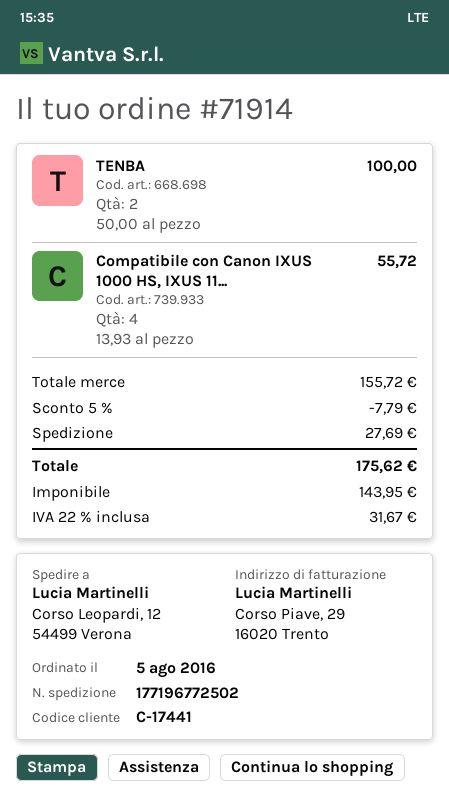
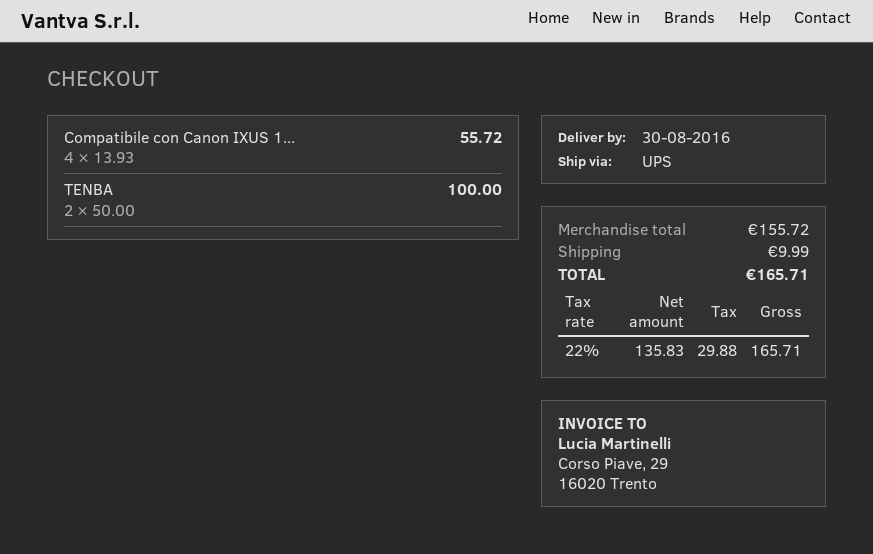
discount: 5% = 7.79 -> none
shipping: 27.69 -> 9.99
net: 143.95 -> 135.83
tax: 22% = 31.67 -> 22% = 29.88
total: 175.62 -> 165.71

